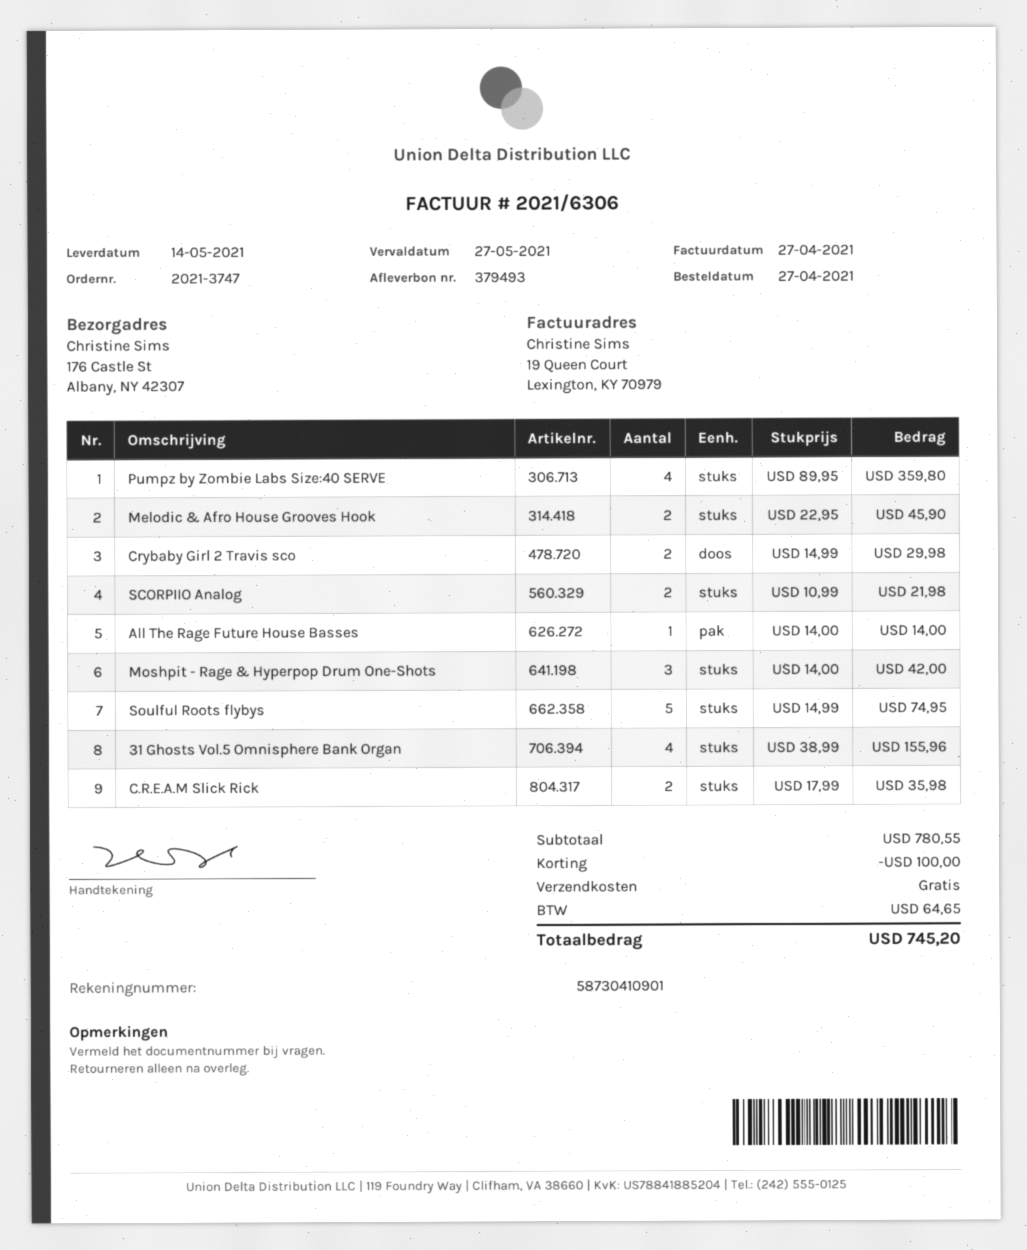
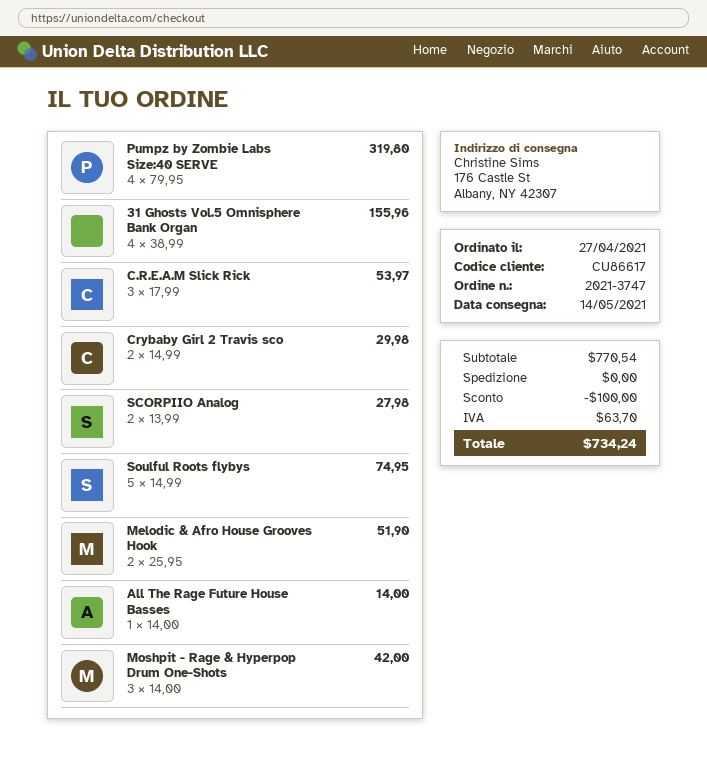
Pumpz by Zombie Labs Size:40 SERVE: 4 x 89.95 = 359.80 -> 4 x 79.95 = 319.80
Melodic & Afro House Grooves Hook: 2 x 22.95 = 45.90 -> 2 x 25.95 = 51.90
SCORPIIO Analog: 2 x 10.99 = 21.98 -> 2 x 13.99 = 27.98
C.R.E.A.M Slick Rick: 2 x 17.99 = 35.98 -> 3 x 17.99 = 53.97
subtotal: 780.55 -> 770.54
tax: 64.65 -> 63.70
total: 745.20 -> 734.24

